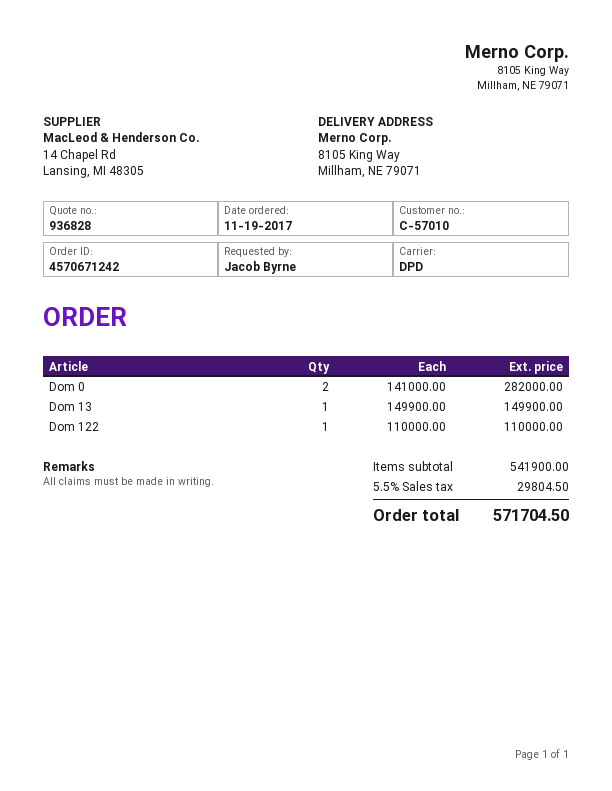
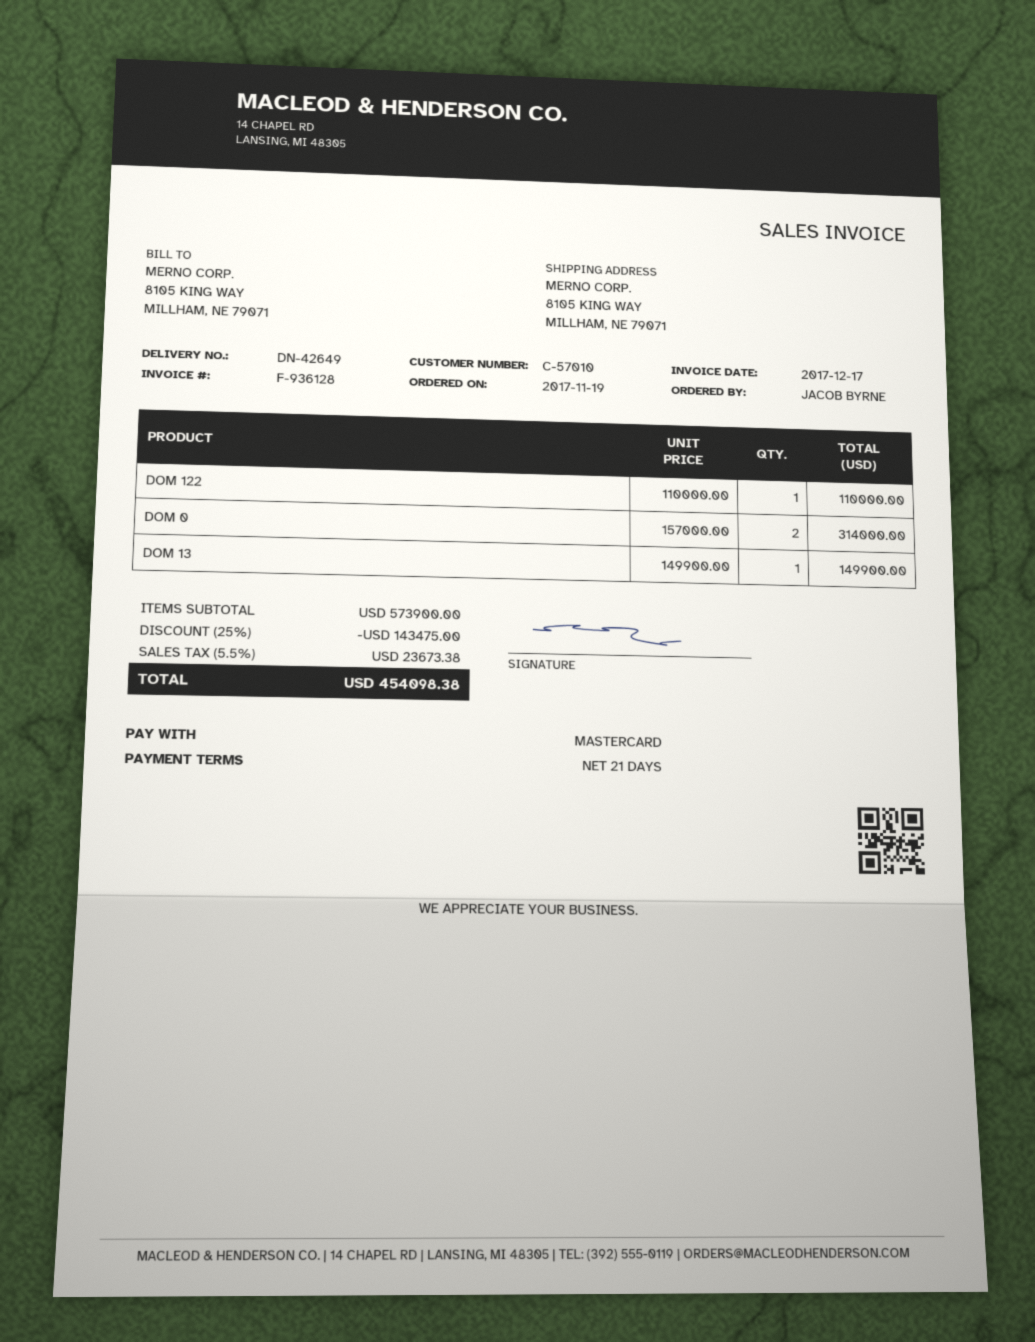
Dom 0: 2 x 141000.00 = 282000.00 -> 2 x 157000.00 = 314000.00
subtotal: 541900.00 -> 573900.00
discount: none -> 25% = 143475.00
tax: 5.5% = 29804.50 -> 5.5% = 23673.38
total: 571704.50 -> 454098.38

